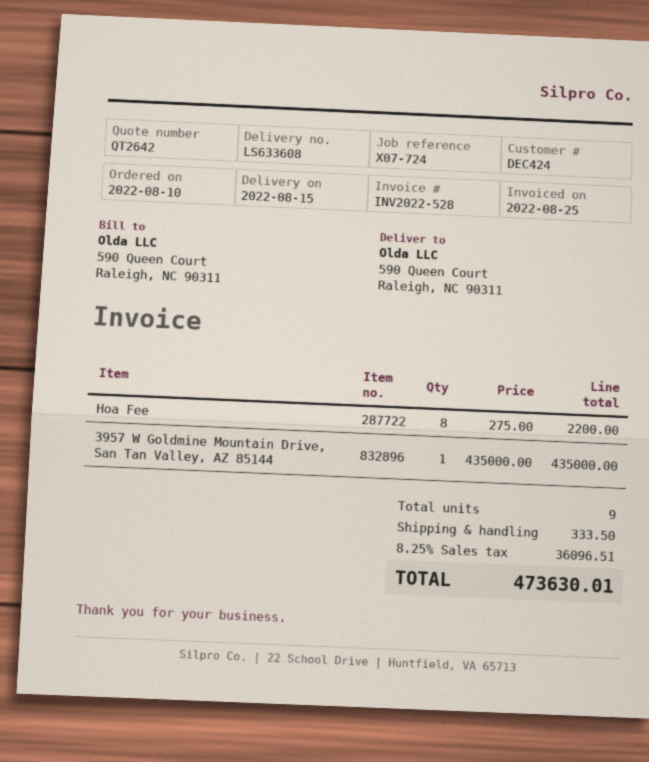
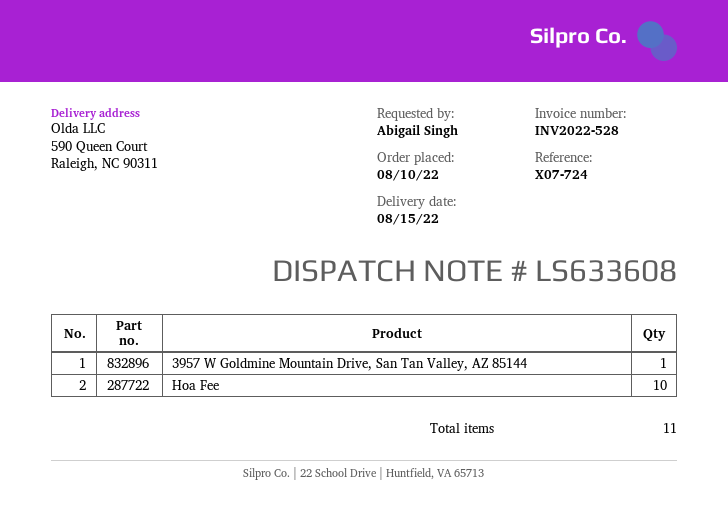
Hoa Fee: 8 -> 10
total quantity: 9 -> 11

